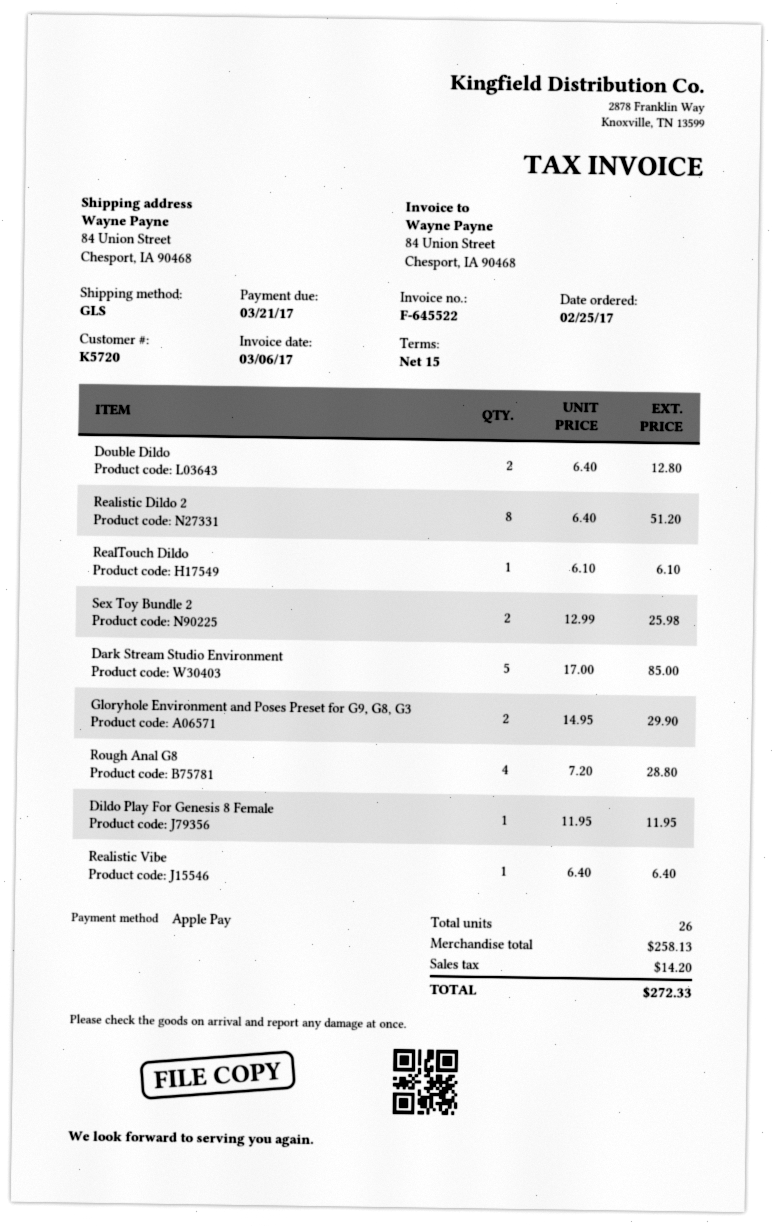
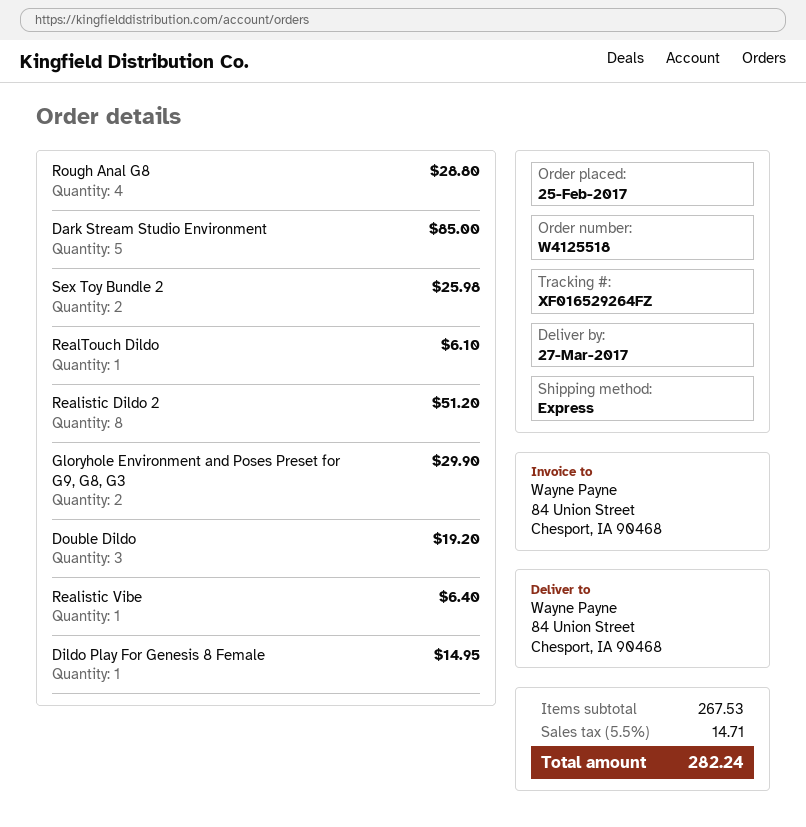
shipping method: GLS -> express
Double Dildo: 2 for 12.80 -> 3 for 19.20
Dildo Play For Genesis 8 Female: 1 for 11.95 -> 1 for 14.95
subtotal: 258.13 -> 267.53
tax: 14.20 -> 14.71
total: 272.33 -> 282.24

